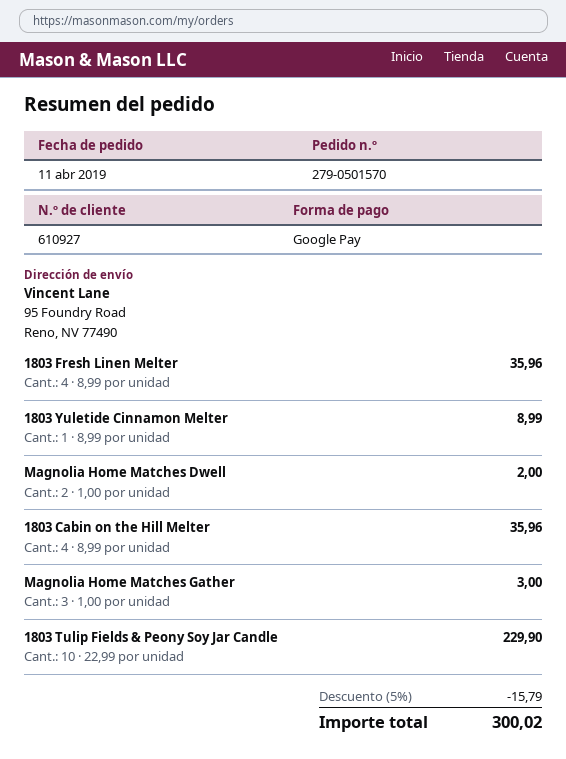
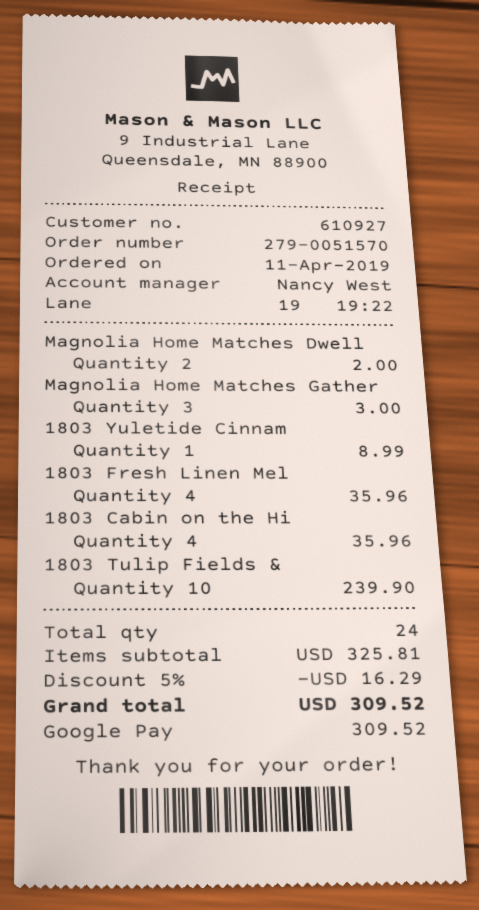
order number: 279-0501570 -> 279-0051570
1803 Tulip Fields & Peony Soy Jar Candle: 10 for 229.90 -> 10 for 239.90
discount: 5% = 15.79 -> 5% = 16.29
total: 300.02 -> 309.52

